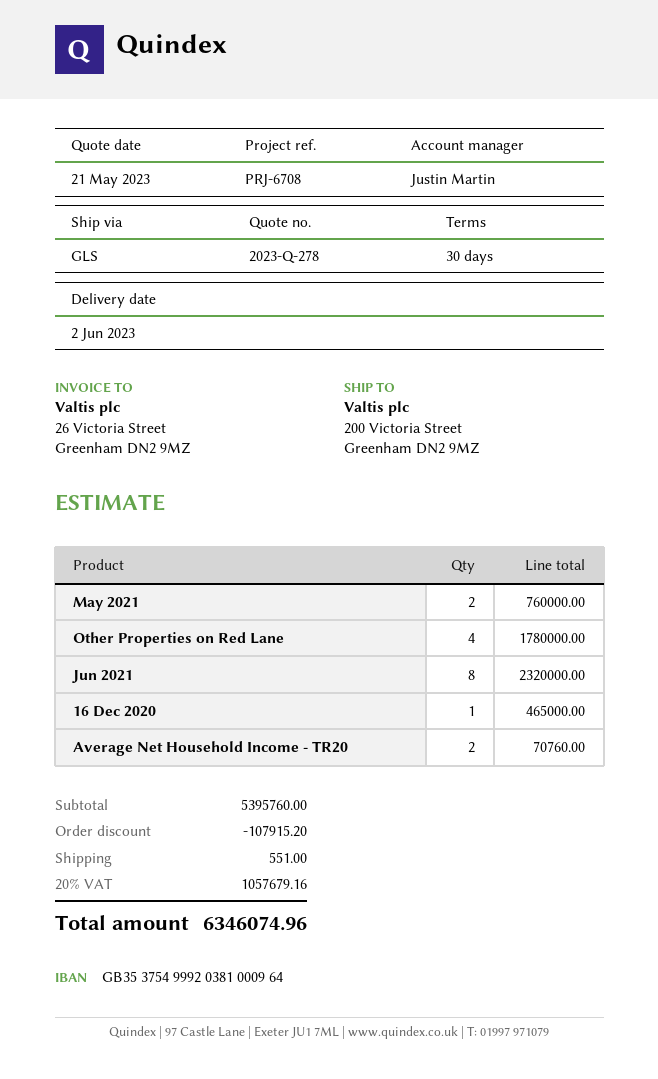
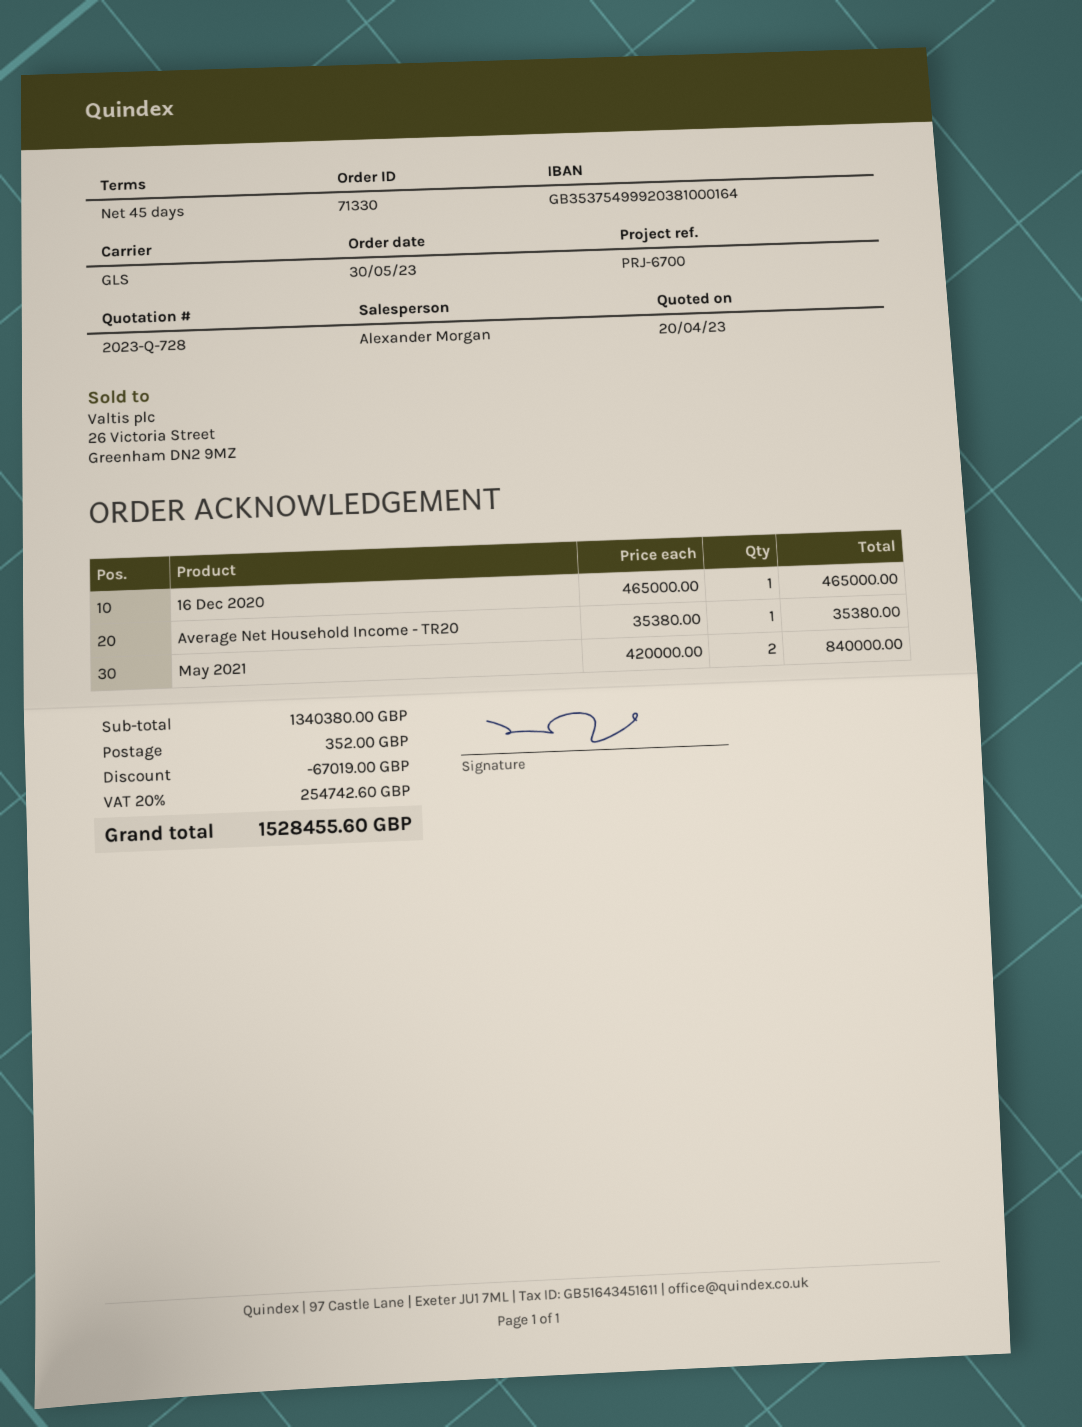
quote number: 2023-Q-278 -> 2023-Q-728
quote date: 2023-05-21 -> 2023-04-20
payment terms: 30 days -> 45 days
reference: PRJ-6708 -> PRJ-6700
sales rep: Justin Martin -> Alexander Morgan
bank account: GB35375499920381000964 -> GB35375499920381000164
May 2021: 2 for 760000.00 -> 2 for 840000.00
Other Properties on Red Lane: 4 for 1780000.00 -> none
Jun 2021: 8 for 2320000.00 -> none
Average Net Household Income - TR20: 2 for 70760.00 -> 1 for 35380.00
subtotal: 5395760.00 -> 1340380.00
discount: 107915.20 -> 67019.00
shipping: 551.00 -> 352.00
tax: 20% = 1057679.16 -> 20% = 254742.60
total: 6346074.96 -> 1528455.60

